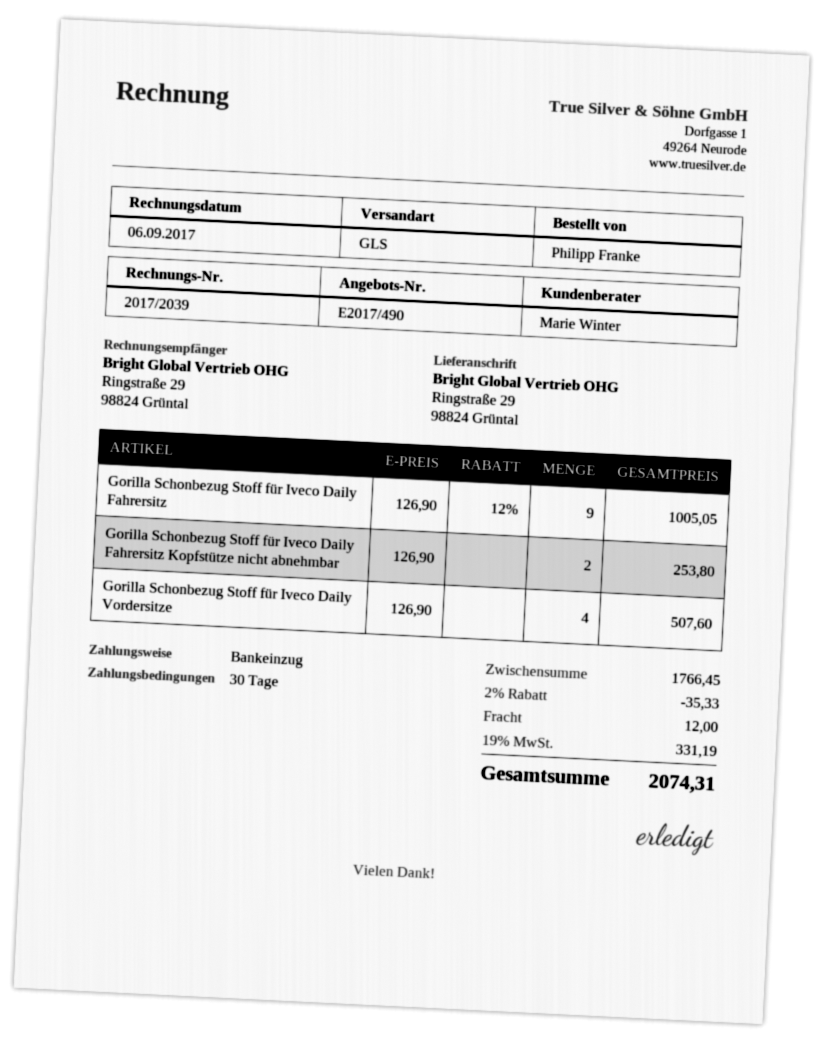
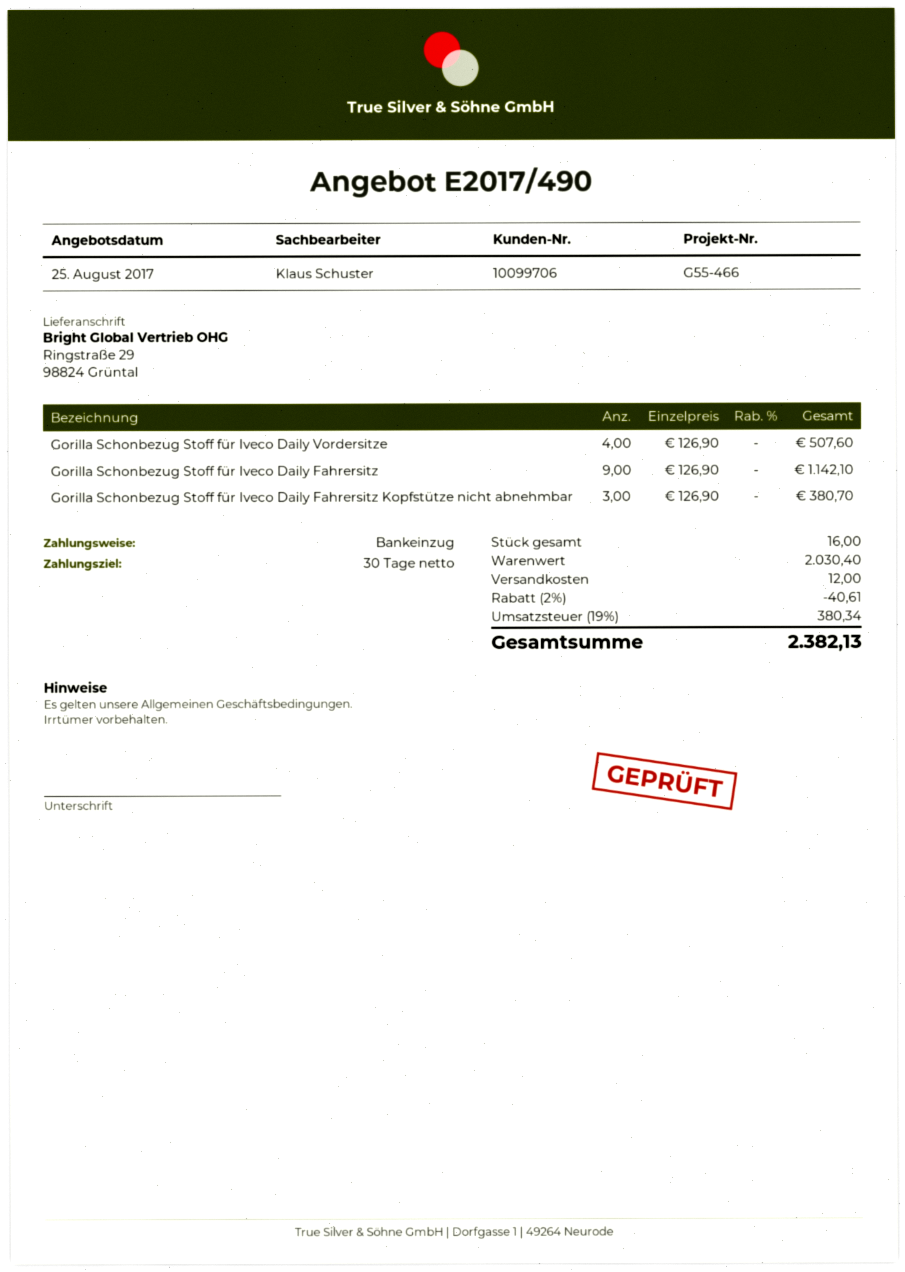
sales rep: Marie Winter -> Klaus Schuster
Gorilla Schonbezug Stoff für Iveco Daily Fahrersitz: 9 x 126.90 - 12% = 1005.05 -> 9 x 126.90 = 1142.10
Gorilla Schonbezug Stoff für Iveco Daily Fahrersitz Kopfstütze nicht abnehmbar: 2 x 126.90 = 253.80 -> 3 x 126.90 = 380.70
subtotal: 1766.45 -> 2030.40
discount: 2% = 35.33 -> 2% = 40.61
tax: 19% = 331.19 -> 19% = 380.34
total: 2074.31 -> 2382.13

